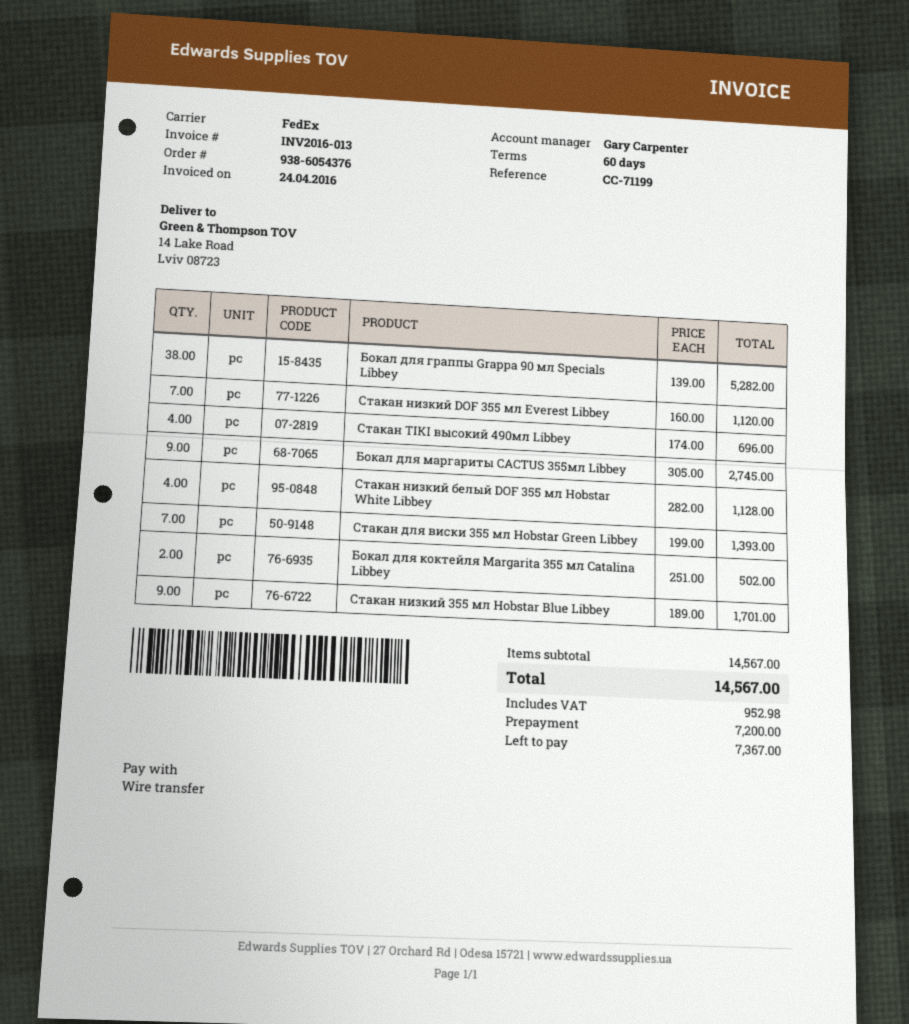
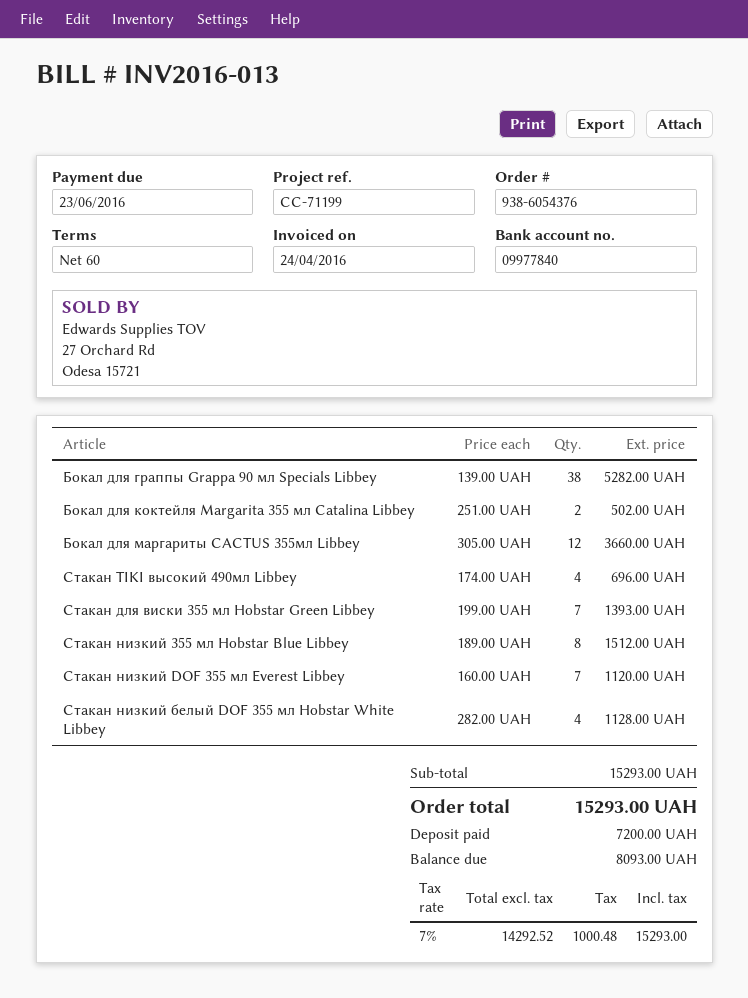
Бокал для маргариты CACTUS 355мл Libbey: 9 x 305.00 = 2745.00 -> 12 x 305.00 = 3660.00
Стакан низкий 355 мл Hobstar Blue Libbey: 9 x 189.00 = 1701.00 -> 8 x 189.00 = 1512.00
subtotal: 14567.00 -> 15293.00
tax: 952.98 -> 1000.48
total: 14567.00 -> 15293.00
balance: 7367.00 -> 8093.00

